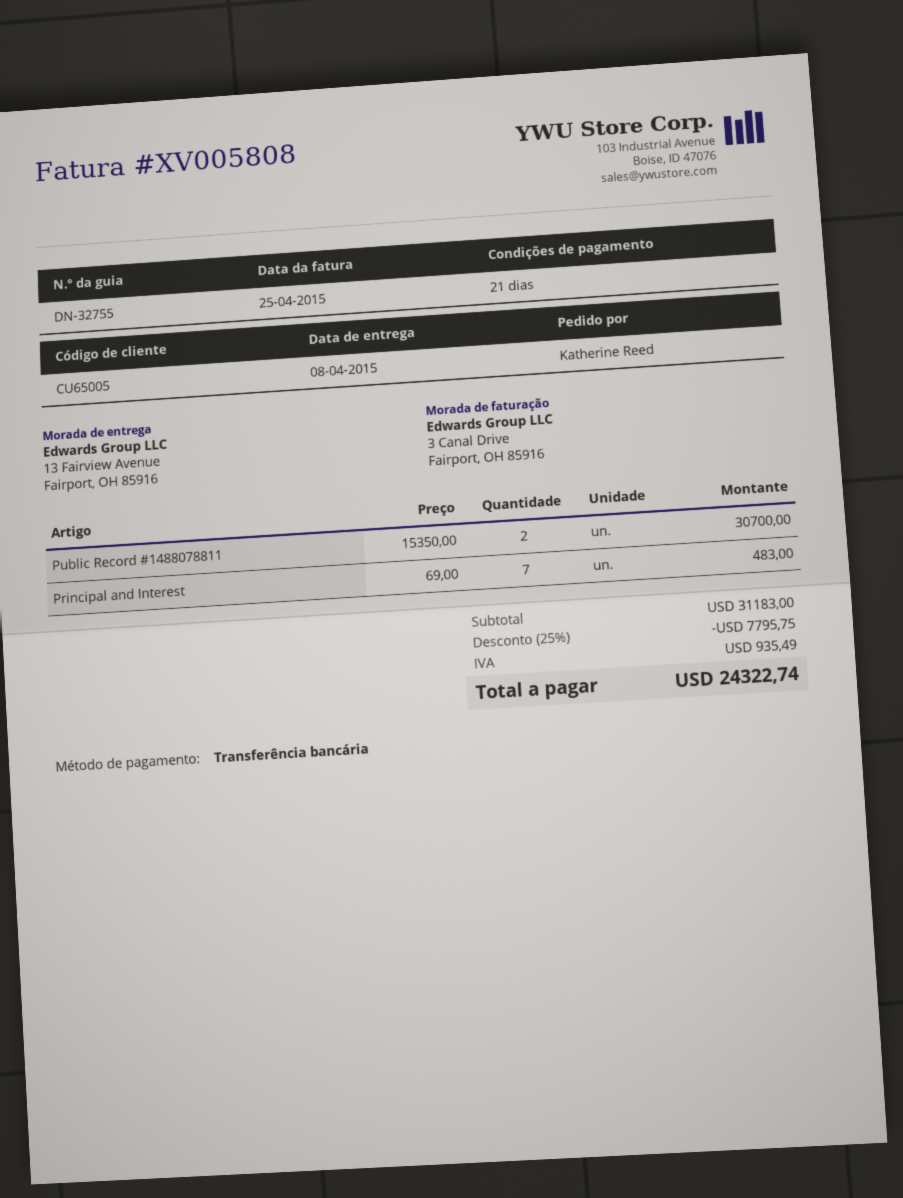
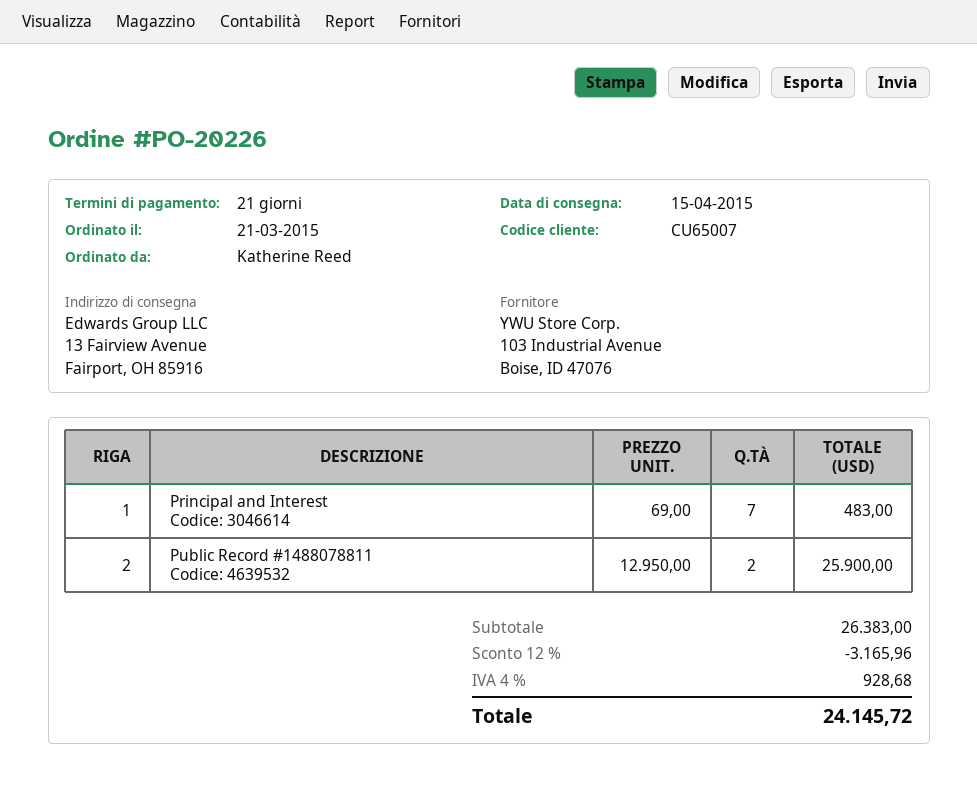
delivery date: 2015-04-08 -> 2015-04-15
customer number: CU65005 -> CU65007
Public Record #1488078811: 2 x 15350.00 = 30700.00 -> 2 x 12950.00 = 25900.00
subtotal: 31183.00 -> 26383.00
discount: 25% = 7795.75 -> 12% = 3165.96
tax: 935.49 -> 928.68
total: 24322.74 -> 24145.72

